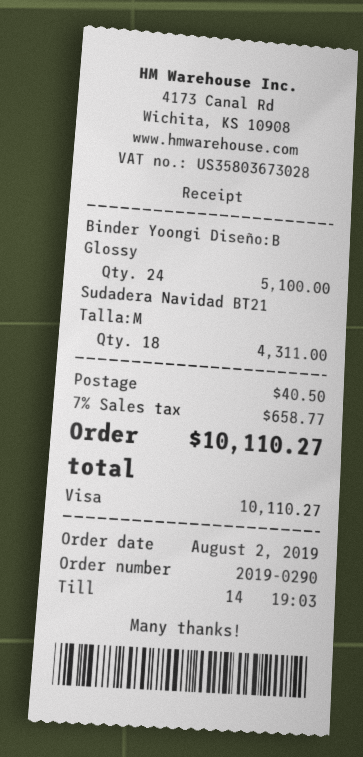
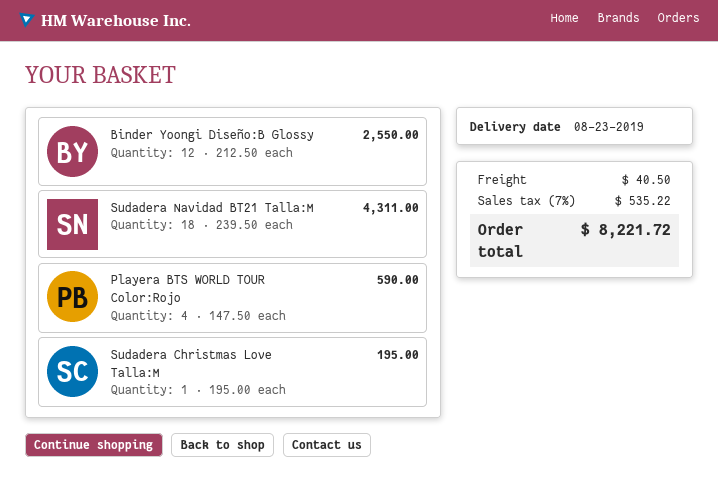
Binder Yoongi Diseño:B Glossy: 24 for 5100.00 -> 12 for 2550.00
Playera BTS WORLD TOUR Color:Rojo: none -> 4 for 590.00
Sudadera Christmas Love Talla:M: none -> 1 for 195.00
tax: 7% = 658.77 -> 7% = 535.22
total: 10110.27 -> 8221.72

